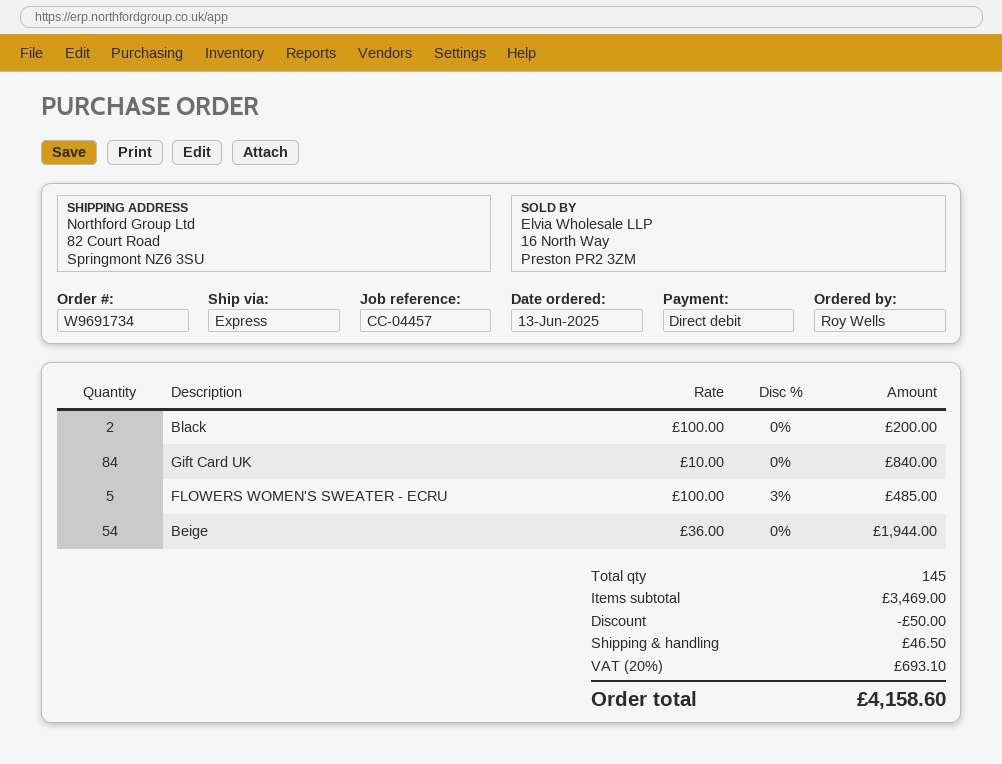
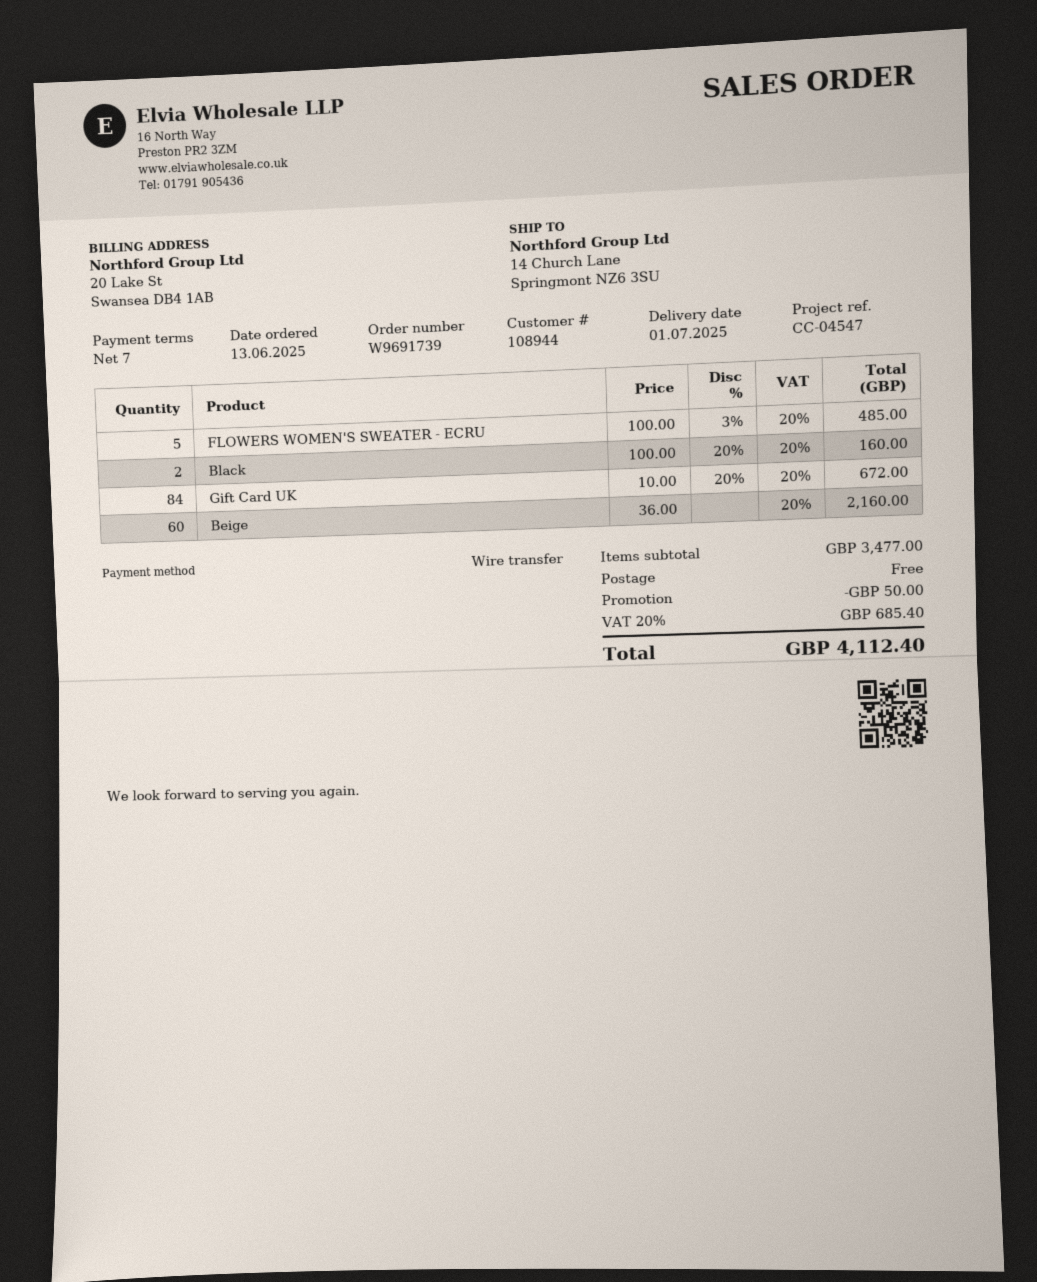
order number: W9691734 -> W9691739
reference: CC-04457 -> CC-04547
payment method: direct debit -> bank transfer
ship to: 82 Court Road, Springmont NZ6 3SU -> 14 Church Lane, Springmont NZ6 3SU
Black: 2 x 100.00 = 200.00 -> 2 x 100.00 - 20% = 160.00
Gift Card UK: 84 x 10.00 = 840.00 -> 84 x 10.00 - 20% = 672.00
Beige: 54 x 36.00 = 1944.00 -> 60 x 36.00 = 2160.00
subtotal: 3469.00 -> 3477.00
shipping: 46.50 -> 0.00
tax: 20% = 693.10 -> 20% = 685.40
total: 4158.60 -> 4112.40

